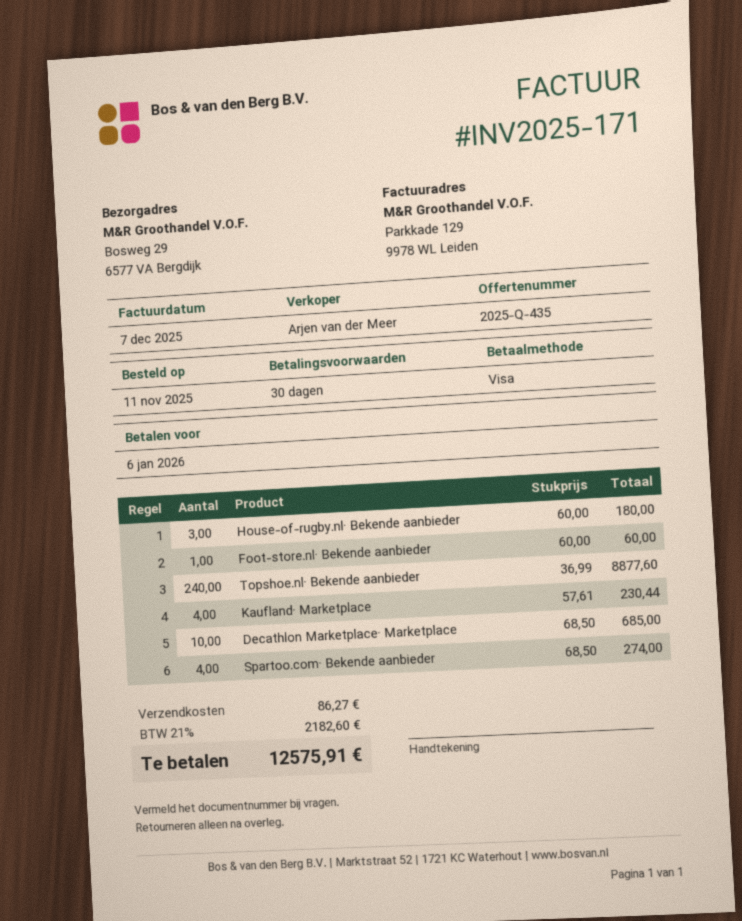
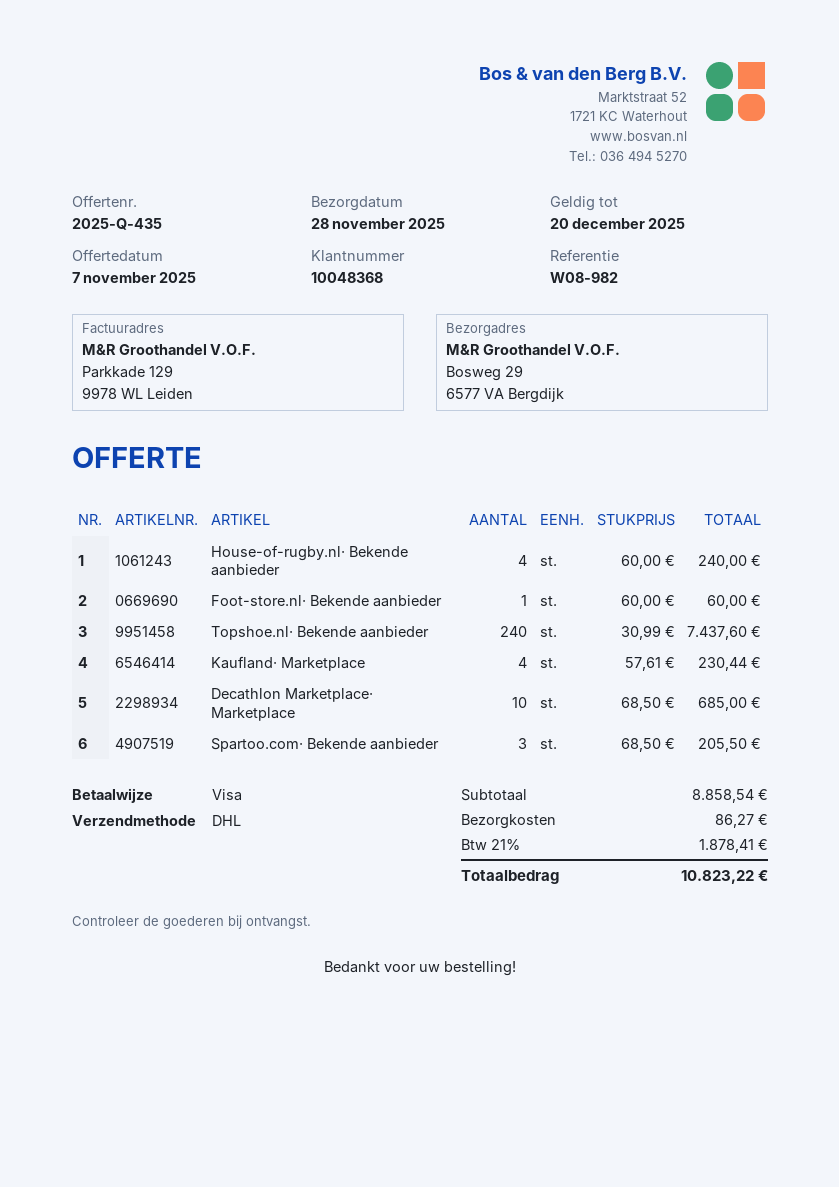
House-of-rugby.nl· Bekende aanbieder: 3 x 60.00 = 180.00 -> 4 x 60.00 = 240.00
Topshoe.nl· Bekende aanbieder: 240 x 36.99 = 8877.60 -> 240 x 30.99 = 7437.60
Spartoo.com· Bekende aanbieder: 4 x 68.50 = 274.00 -> 3 x 68.50 = 205.50
tax: 21% = 2182.60 -> 21% = 1878.41
total: 12575.91 -> 10823.22

